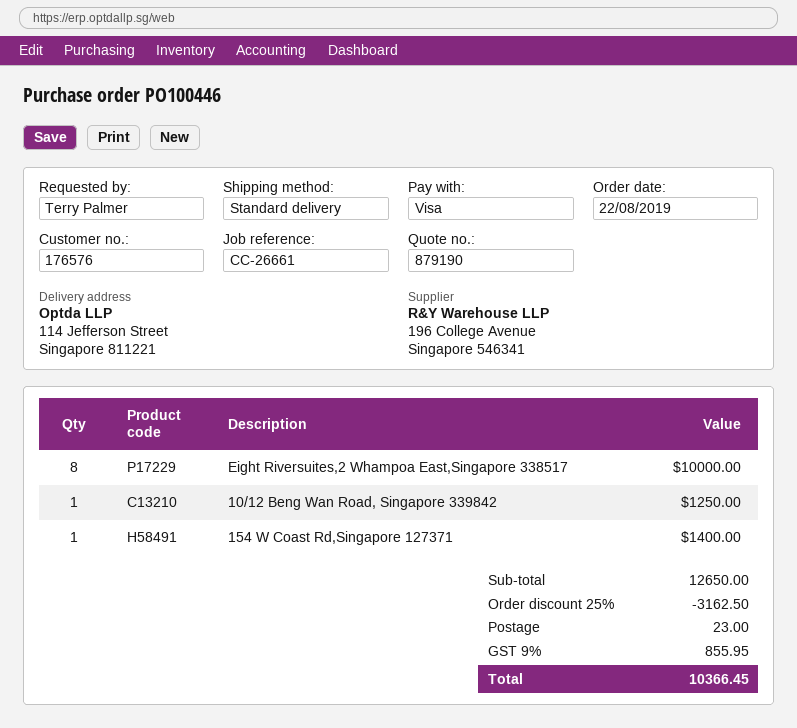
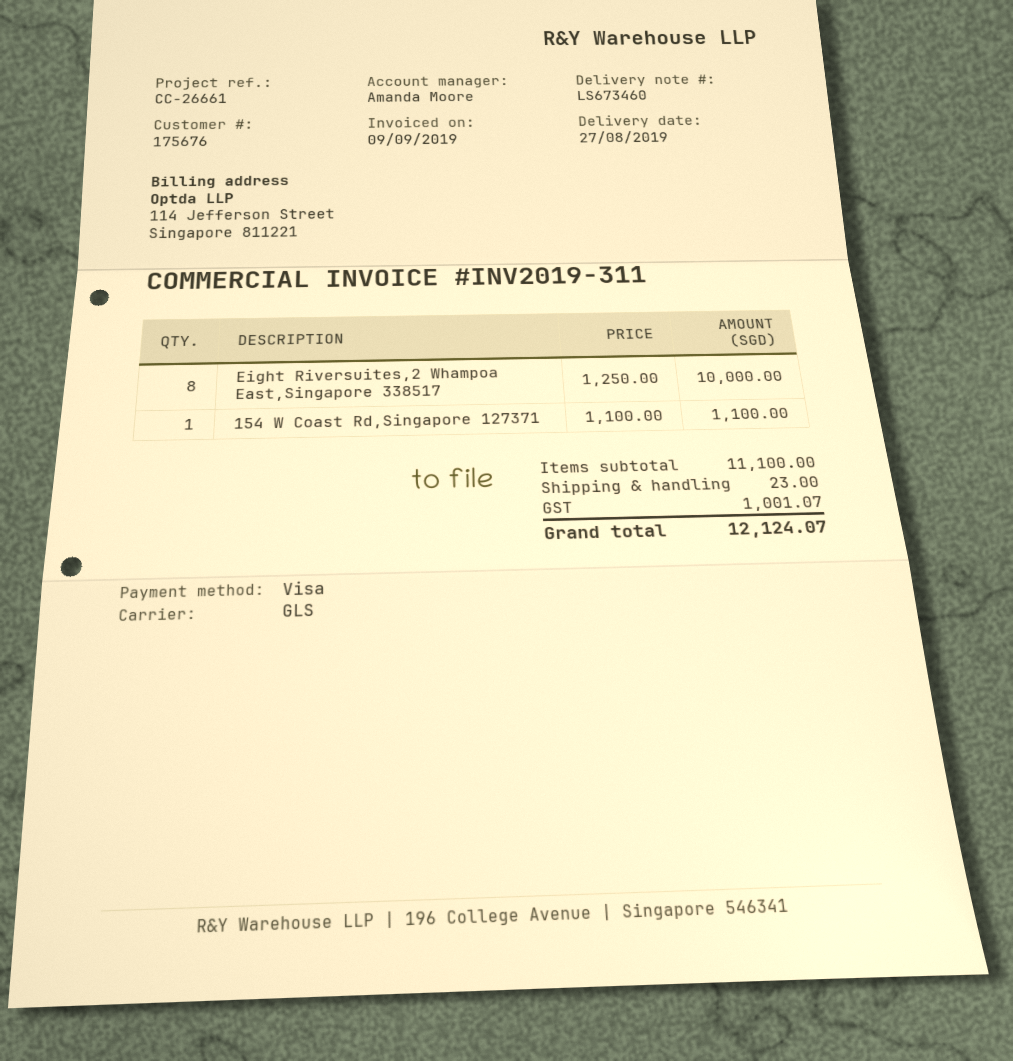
customer number: 176576 -> 175676
shipping method: standard -> GLS
10/12 Beng Wan Road, Singapore 339842: 1 for 1250.00 -> none
154 W Coast Rd,Singapore 127371: 1 for 1400.00 -> 1 for 1100.00
subtotal: 12650.00 -> 11100.00
discount: 25% = 3162.50 -> none
tax: 855.95 -> 1001.07
total: 10366.45 -> 12124.07

